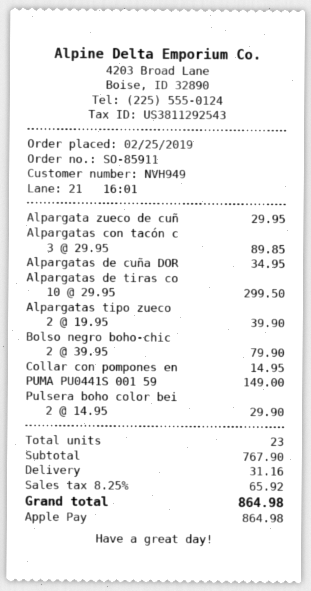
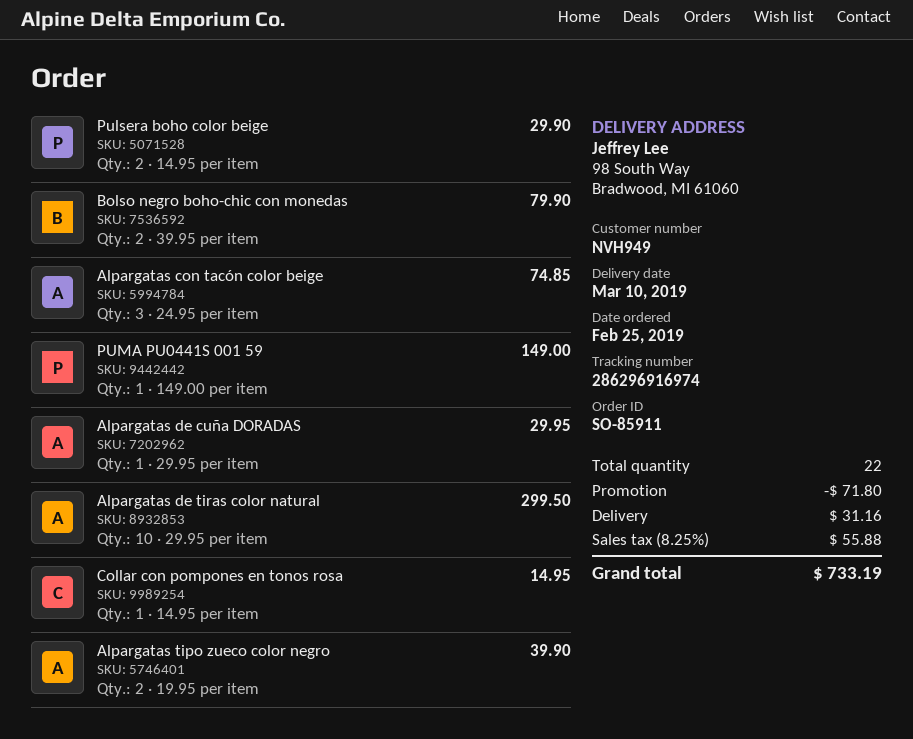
Alpargata zueco de cuñ: 1 x 29.95 = 29.95 -> none
Alpargatas con tacón c: 3 x 29.95 = 89.85 -> 3 x 24.95 = 74.85
Alpargatas de cuña DOR: 1 x 34.95 = 34.95 -> 1 x 29.95 = 29.95
total quantity: 23 -> 22
discount: none -> 71.80
tax: 8.25% = 65.92 -> 8.25% = 55.88
total: 864.98 -> 733.19

